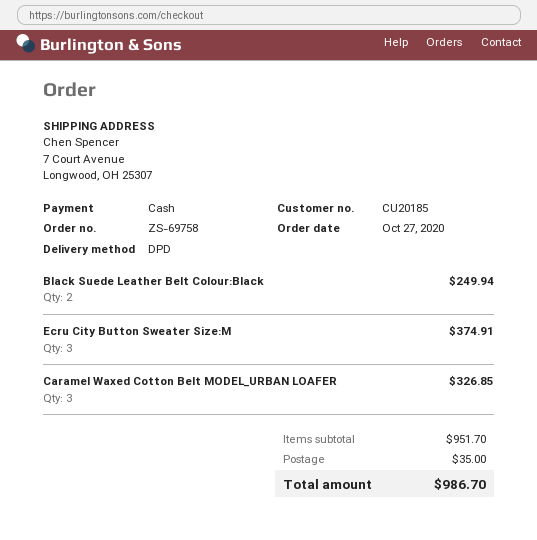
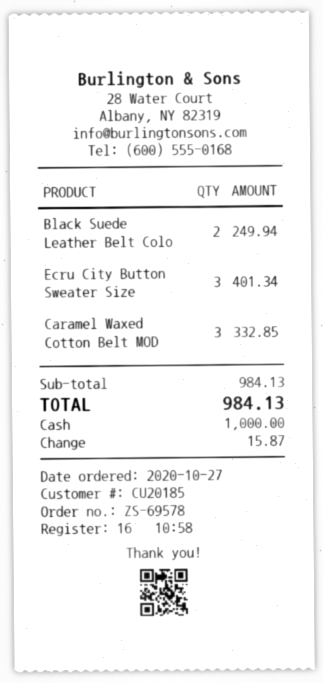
order number: ZS-69758 -> ZS-69578
Ecru City Button Sweater Size:M: 3 for 374.91 -> 3 for 401.34
Caramel Waxed Cotton Belt MODEL_URBAN LOAFER: 3 for 326.85 -> 3 for 332.85
subtotal: 951.70 -> 984.13
shipping: 35.00 -> none
total: 986.70 -> 984.13

